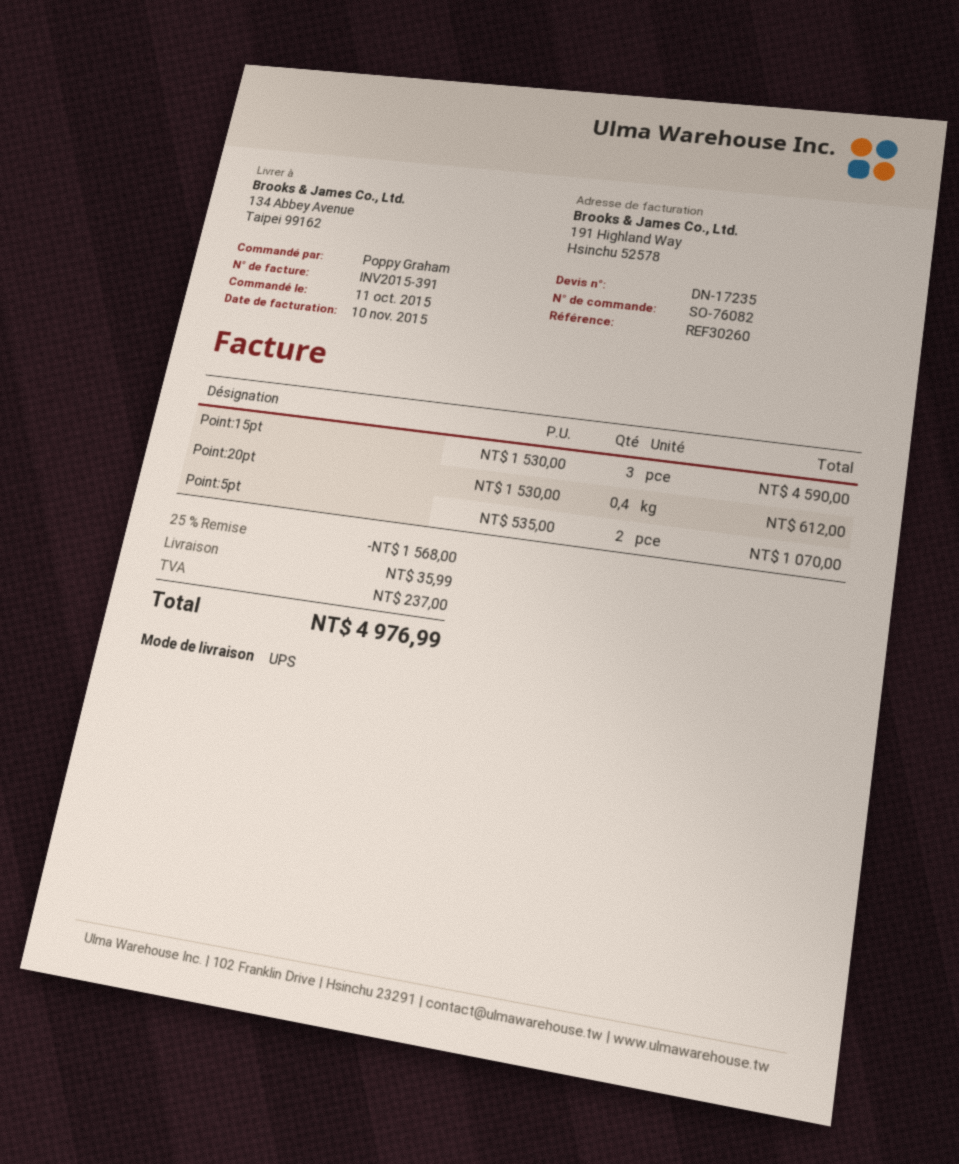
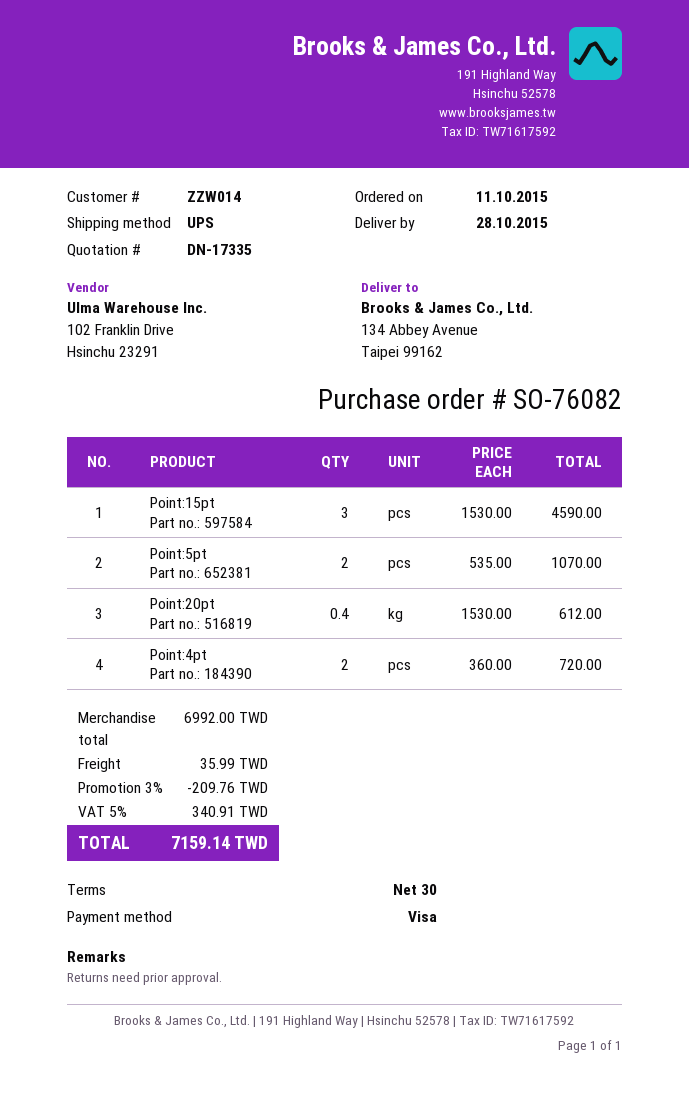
quote number: DN-17235 -> DN-17335
Point:4pt: none -> 2 x 360.00 = 720.00
discount: 25% = 1568.00 -> 3% = 209.76
tax: 237.00 -> 340.91
total: 4976.99 -> 7159.14

